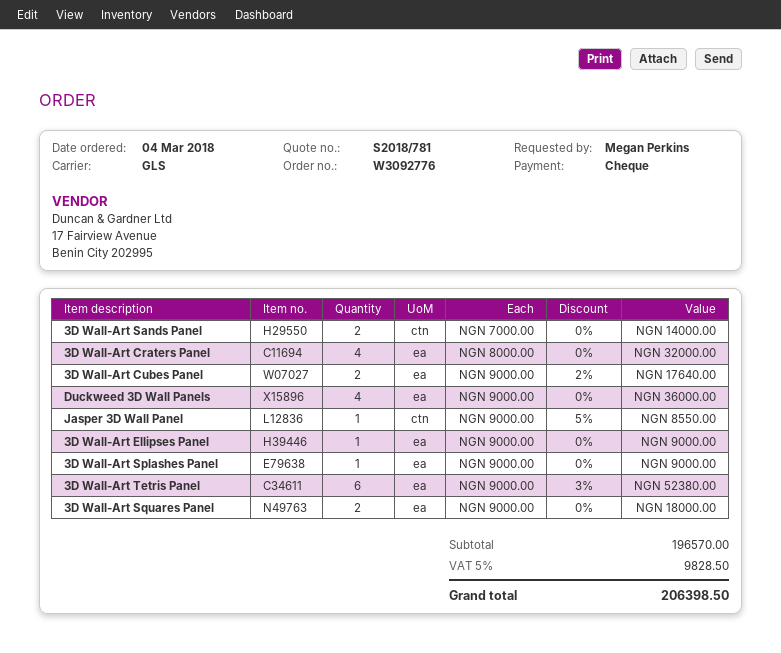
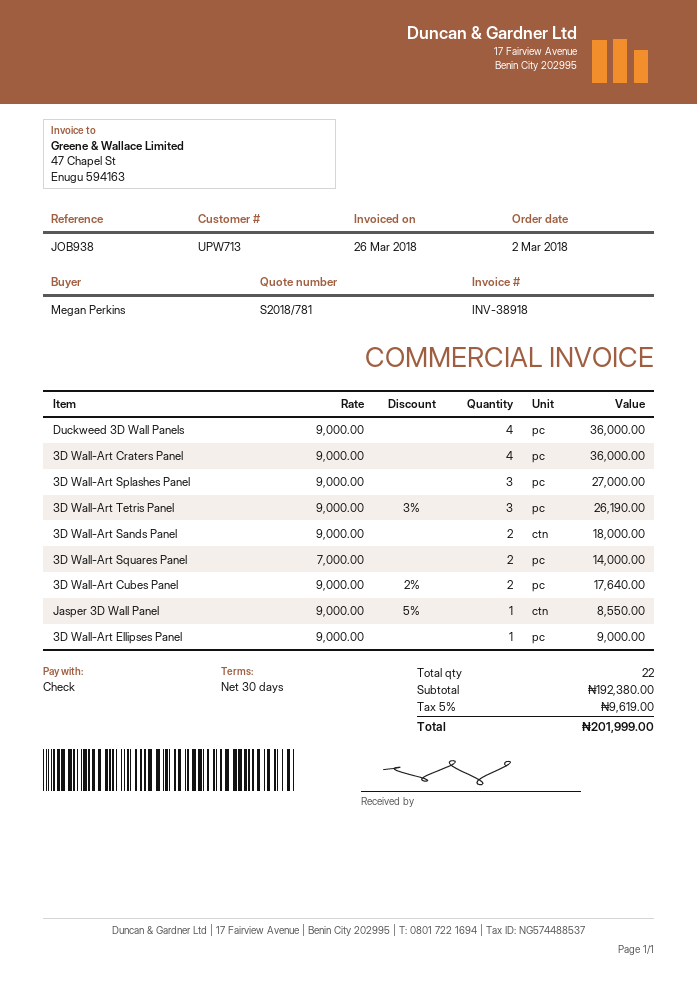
order date: 2018-03-04 -> 2018-03-02
3D Wall-Art Sands Panel: 2 x 7000.00 = 14000.00 -> 2 x 9000.00 = 18000.00
3D Wall-Art Craters Panel: 4 x 8000.00 = 32000.00 -> 4 x 9000.00 = 36000.00
3D Wall-Art Splashes Panel: 1 x 9000.00 = 9000.00 -> 3 x 9000.00 = 27000.00
3D Wall-Art Tetris Panel: 6 x 9000.00 - 3% = 52380.00 -> 3 x 9000.00 - 3% = 26190.00
3D Wall-Art Squares Panel: 2 x 9000.00 = 18000.00 -> 2 x 7000.00 = 14000.00
subtotal: 196570.00 -> 192380.00
tax: 5% = 9828.50 -> 5% = 9619.00
total: 206398.50 -> 201999.00

